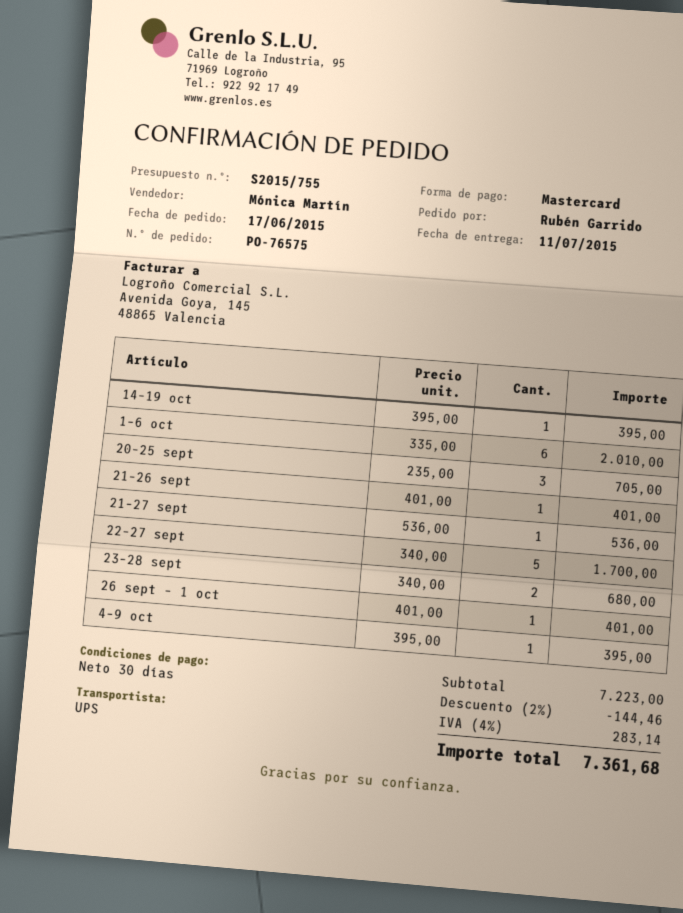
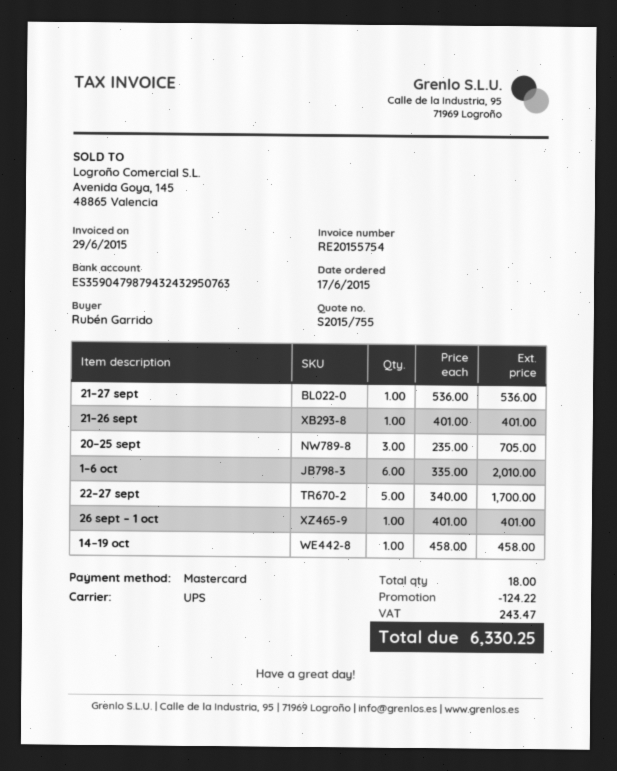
14–19 oct: 1 x 395.00 = 395.00 -> 1 x 458.00 = 458.00
23–28 sept: 2 x 340.00 = 680.00 -> none
4–9 oct: 1 x 395.00 = 395.00 -> none
discount: 144.46 -> 124.22
tax: 283.14 -> 243.47
total: 7361.68 -> 6330.25

